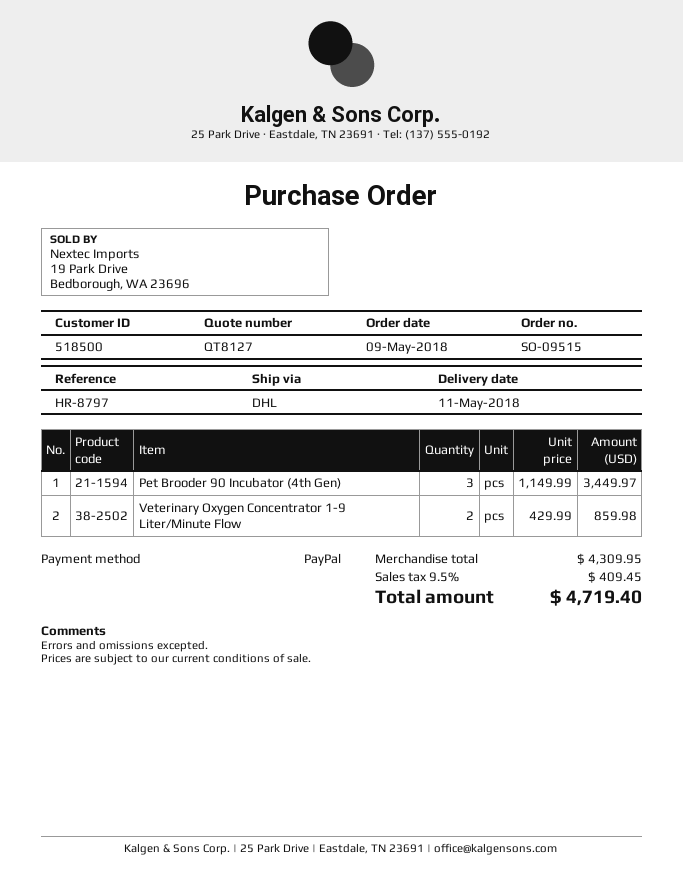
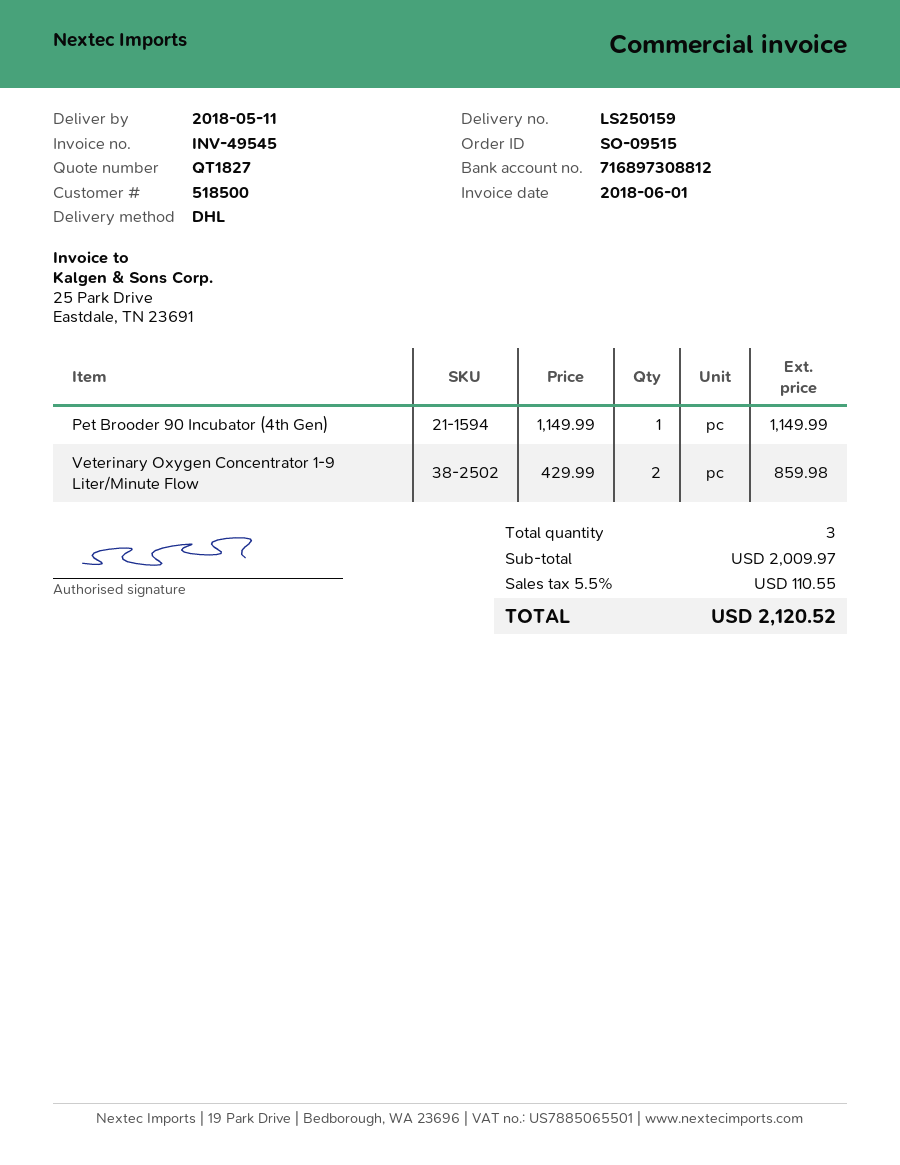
quote number: QT8127 -> QT1827
Pet Brooder 90 Incubator (4th Gen): 3 x 1149.99 = 3449.97 -> 1 x 1149.99 = 1149.99
subtotal: 4309.95 -> 2009.97
tax: 9.5% = 409.45 -> 5.5% = 110.55
total: 4719.40 -> 2120.52

